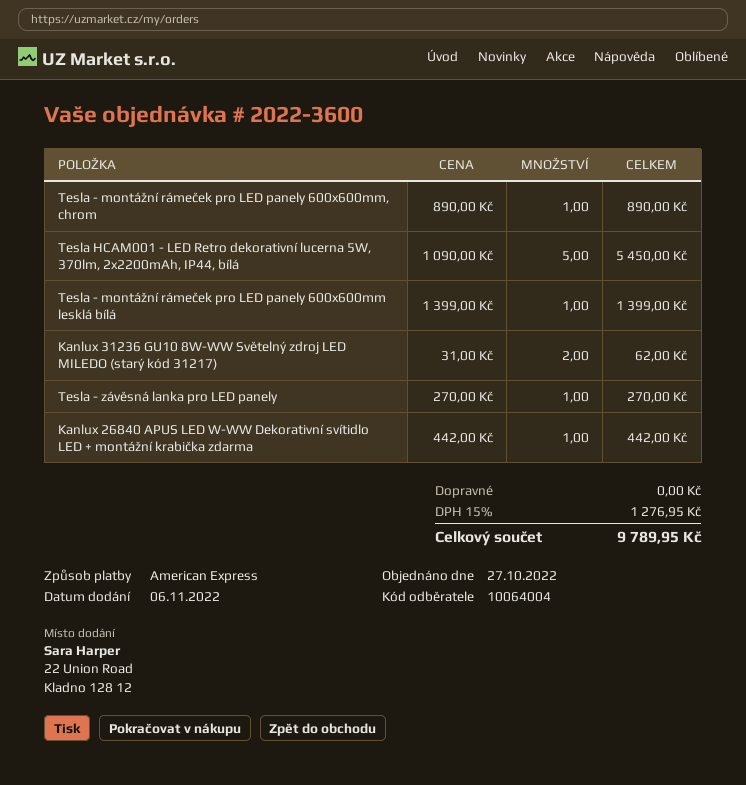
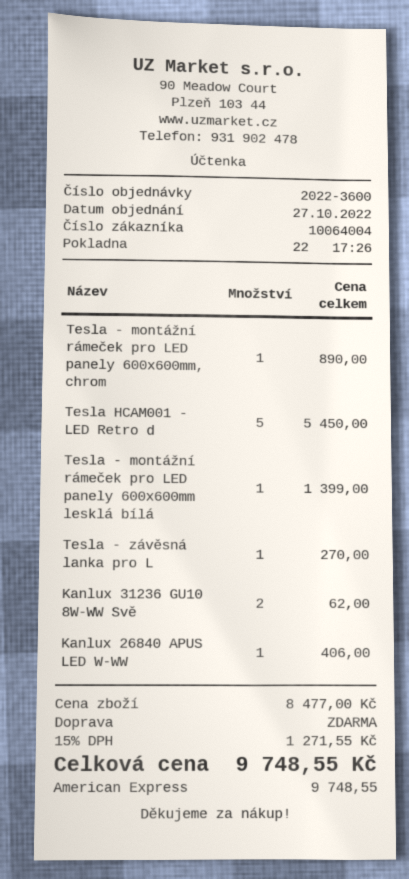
Kanlux 26840 APUS LED W-WW Dekorativní svítidlo LED + montážní krabička zdarma: 1 for 442.00 -> 1 for 406.00
tax: 15% = 1276.95 -> 15% = 1271.55
total: 9789.95 -> 9748.55

